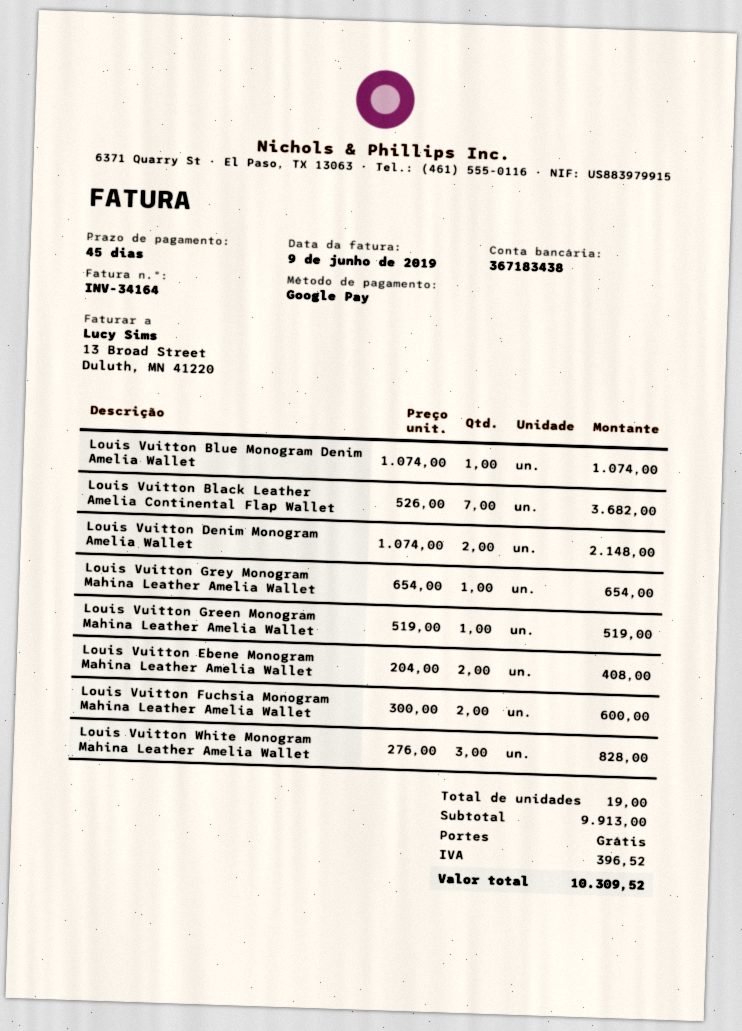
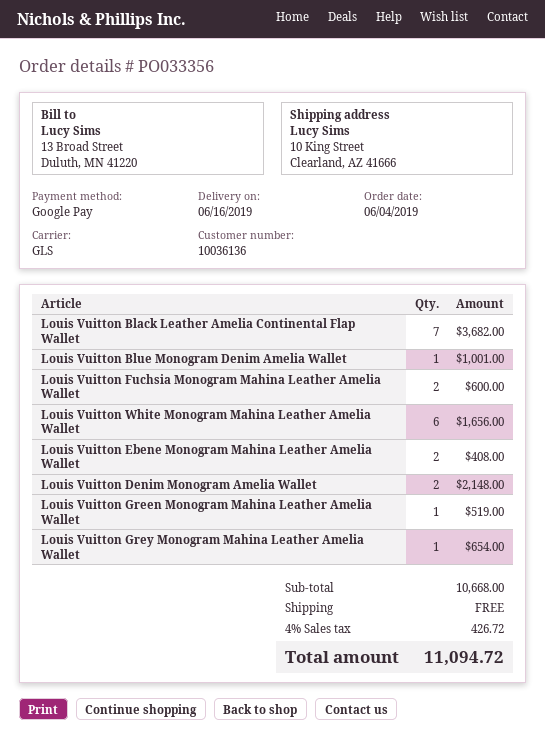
Louis Vuitton Blue Monogram Denim Amelia Wallet: 1 for 1074.00 -> 1 for 1001.00
Louis Vuitton White Monogram Mahina Leather Amelia Wallet: 3 for 828.00 -> 6 for 1656.00
subtotal: 9913.00 -> 10668.00
tax: 396.52 -> 426.72
total: 10309.52 -> 11094.72

